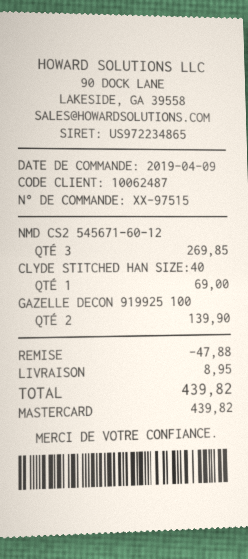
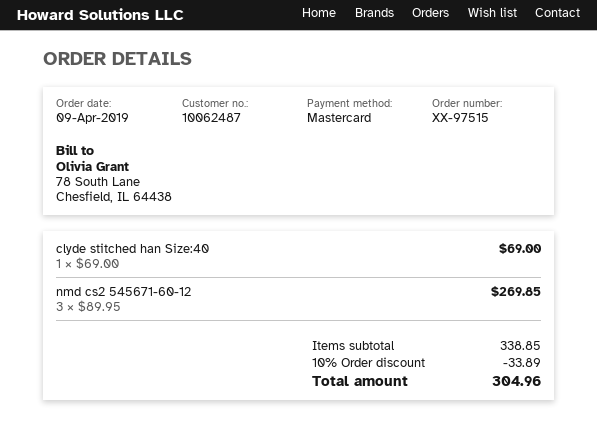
GAZELLE DECON 919925 100: 2 for 139.90 -> none
discount: 47.88 -> 33.89
shipping: 8.95 -> none
total: 439.82 -> 304.96

